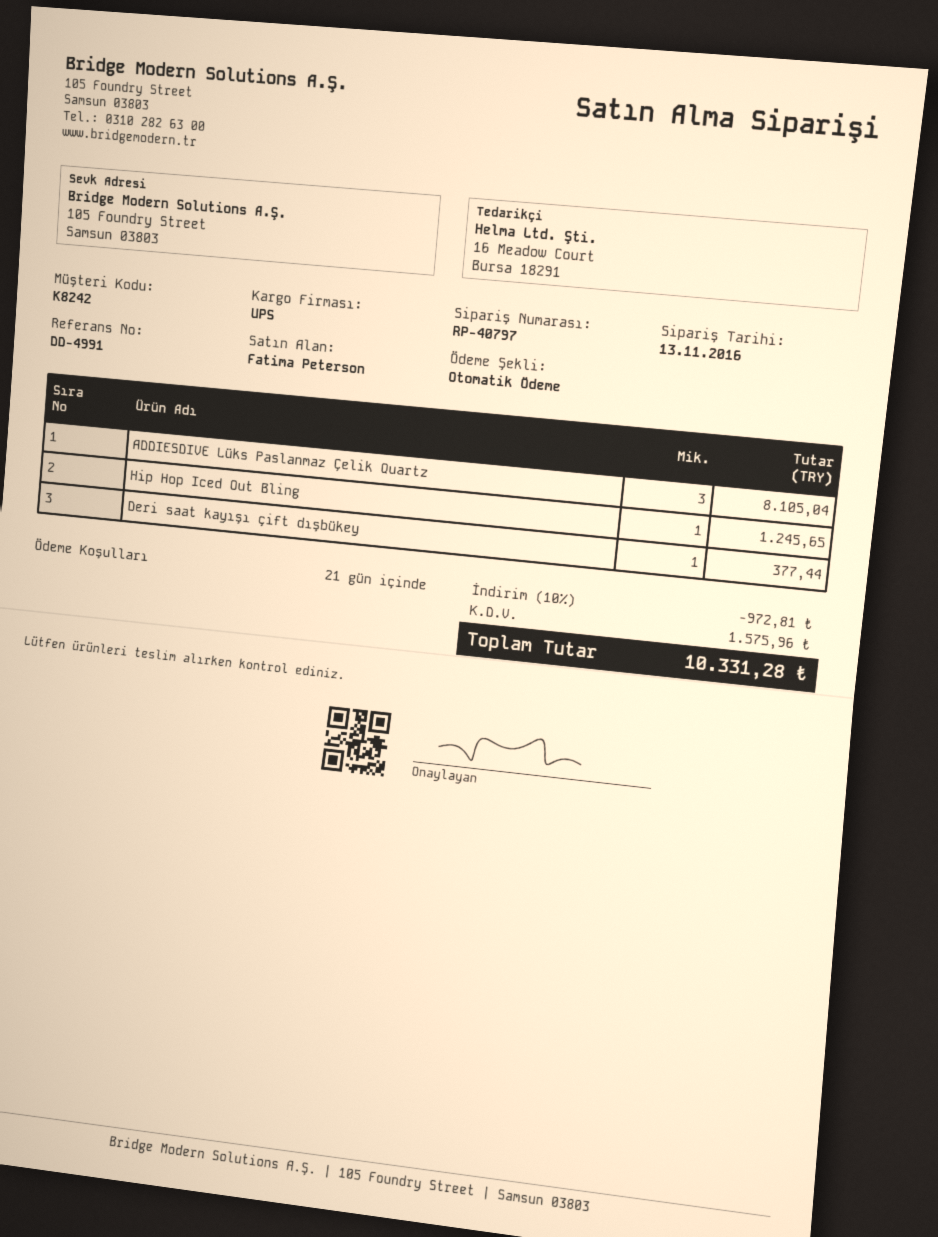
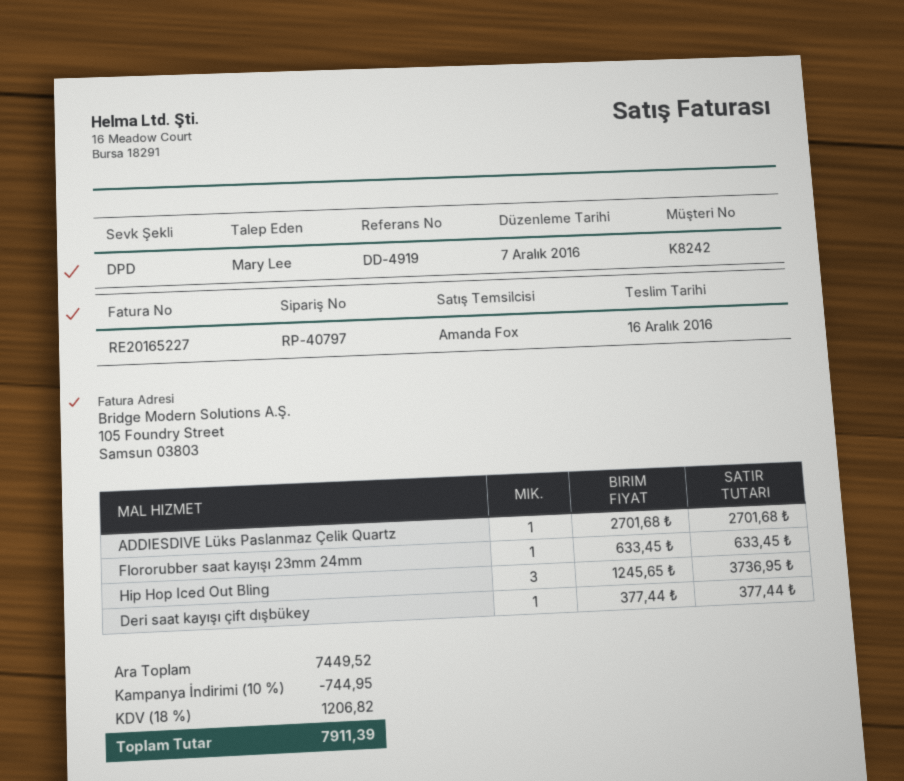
reference: DD-4991 -> DD-4919
ordered by: Fatima Peterson -> Mary Lee
shipping method: UPS -> DPD
ADDIESDIVE Lüks Paslanmaz Çelik Quartz: 3 for 8105.04 -> 1 for 2701.68
Hip Hop Iced Out Bling: 1 for 1245.65 -> 3 for 3736.95
Flororubber saat kayışı 23mm 24mm: none -> 1 for 633.45
discount: 10% = 972.81 -> 10% = 744.95
tax: 1575.96 -> 1206.82
total: 10331.28 -> 7911.39

